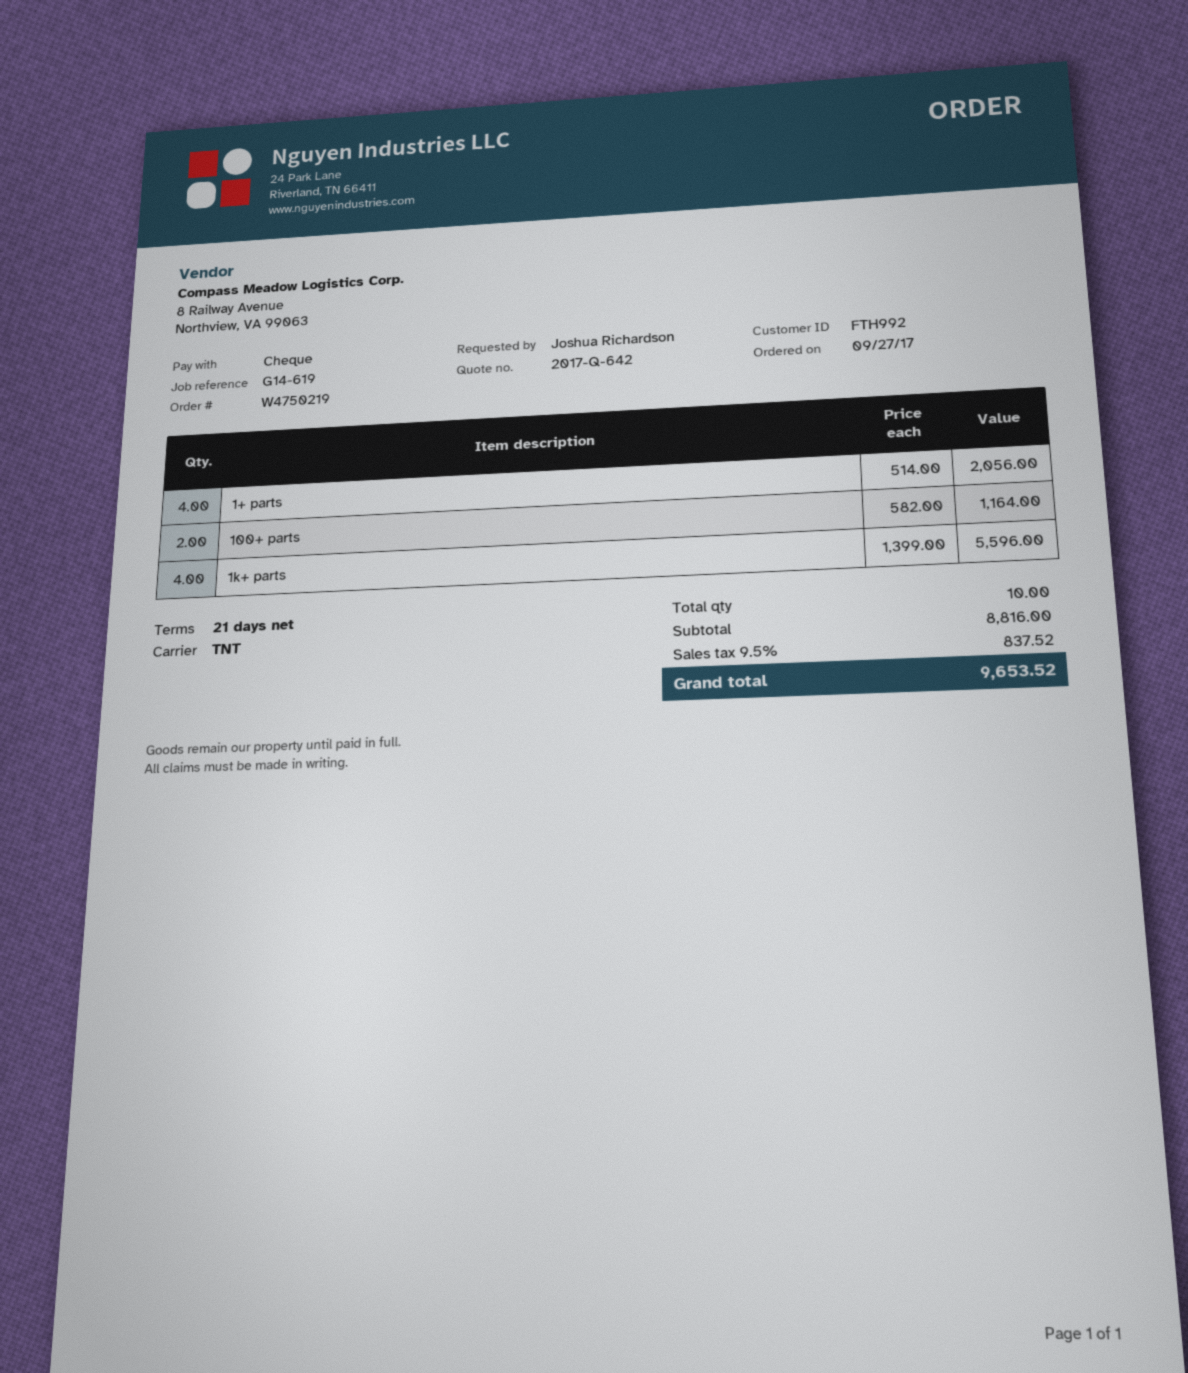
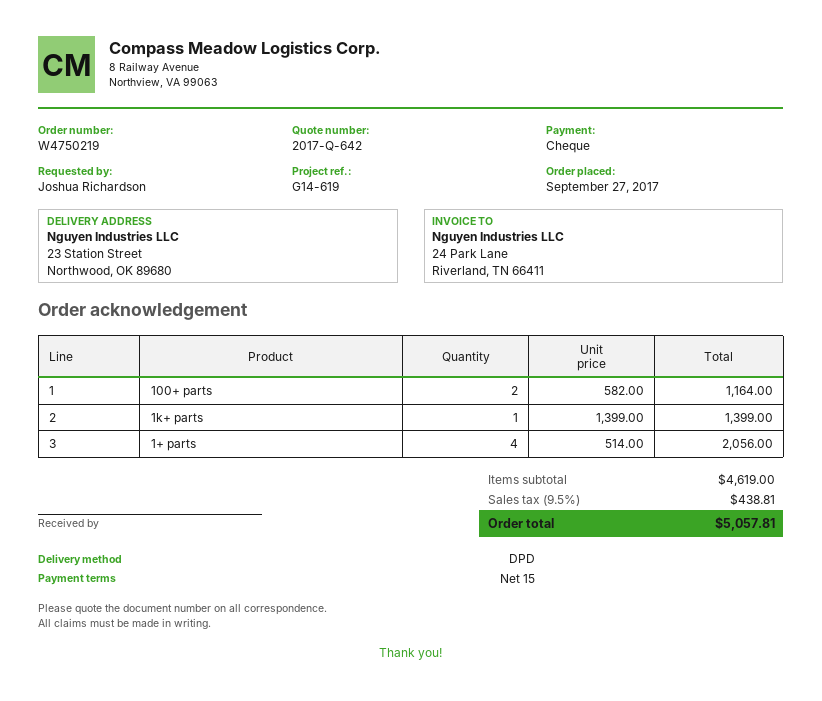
payment terms: 21 days -> 15 days
shipping method: TNT -> DPD
1k+ parts: 4 x 1399.00 = 5596.00 -> 1 x 1399.00 = 1399.00
subtotal: 8816.00 -> 4619.00
tax: 9.5% = 837.52 -> 9.5% = 438.81
total: 9653.52 -> 5057.81

